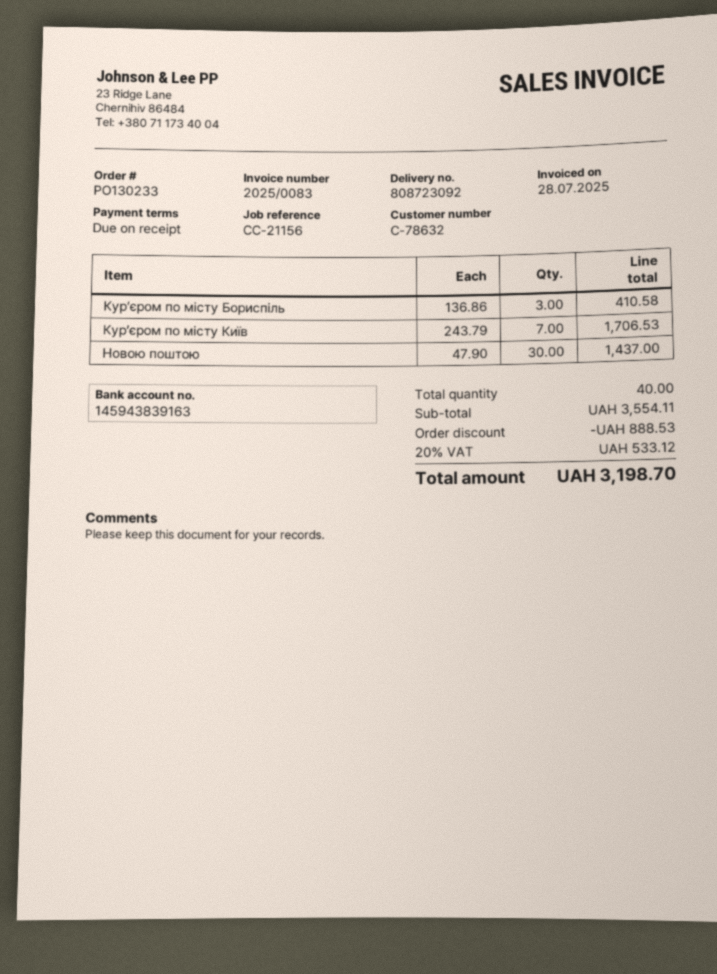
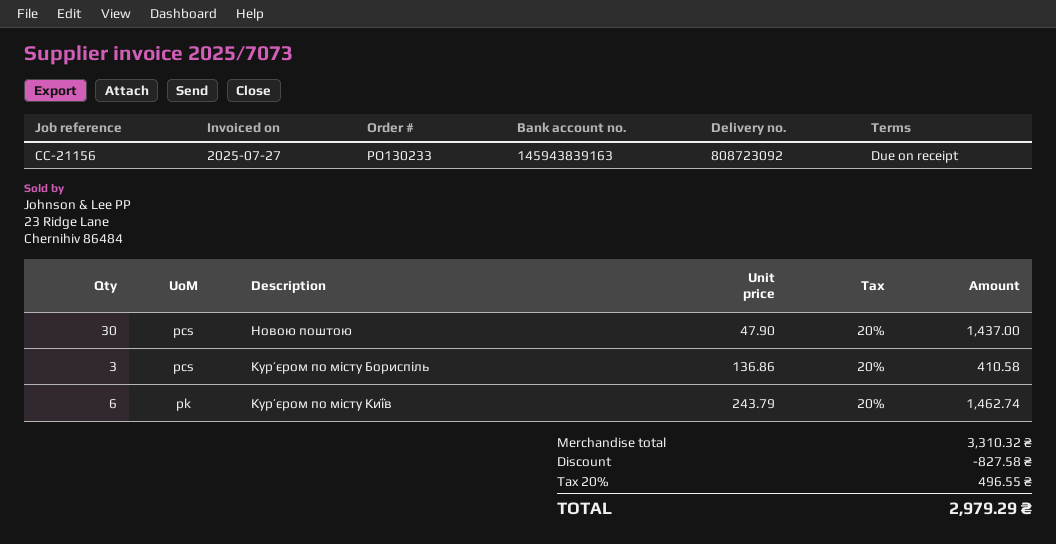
invoice number: 2025/0083 -> 2025/7073
invoice date: 2025-07-28 -> 2025-07-27
Курʼєром по місту Київ: 7 x 243.79 = 1706.53 -> 6 x 243.79 = 1462.74
subtotal: 3554.11 -> 3310.32
discount: 888.53 -> 827.58
tax: 20% = 533.12 -> 20% = 496.55
total: 3198.70 -> 2979.29

